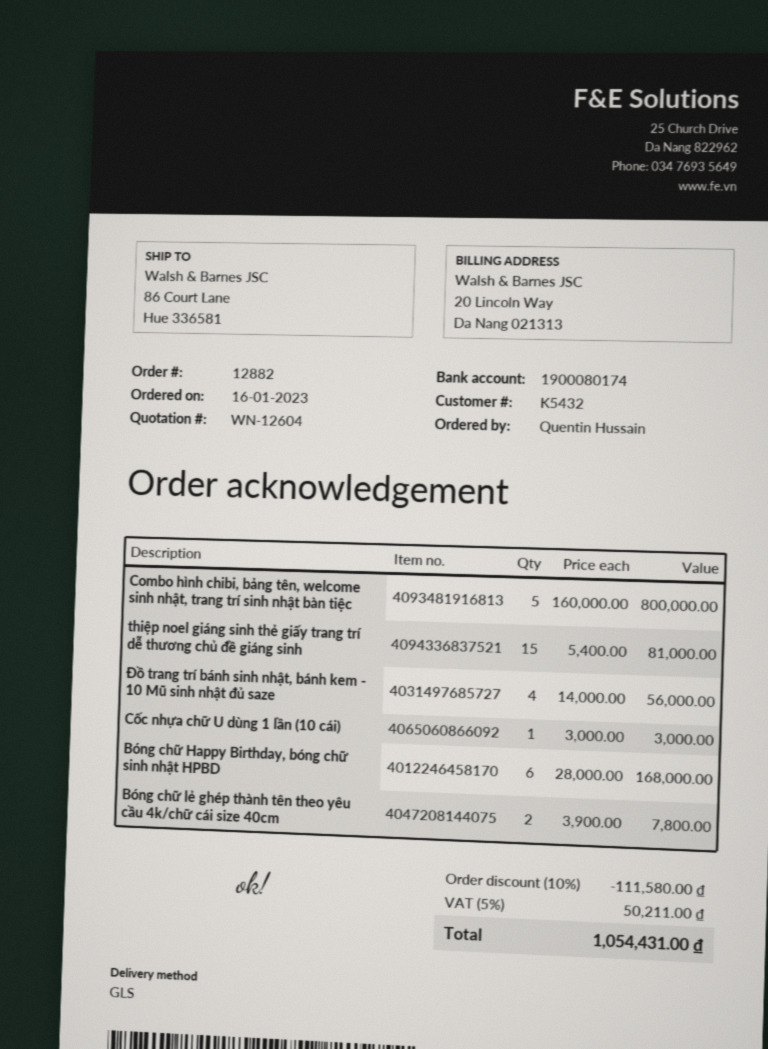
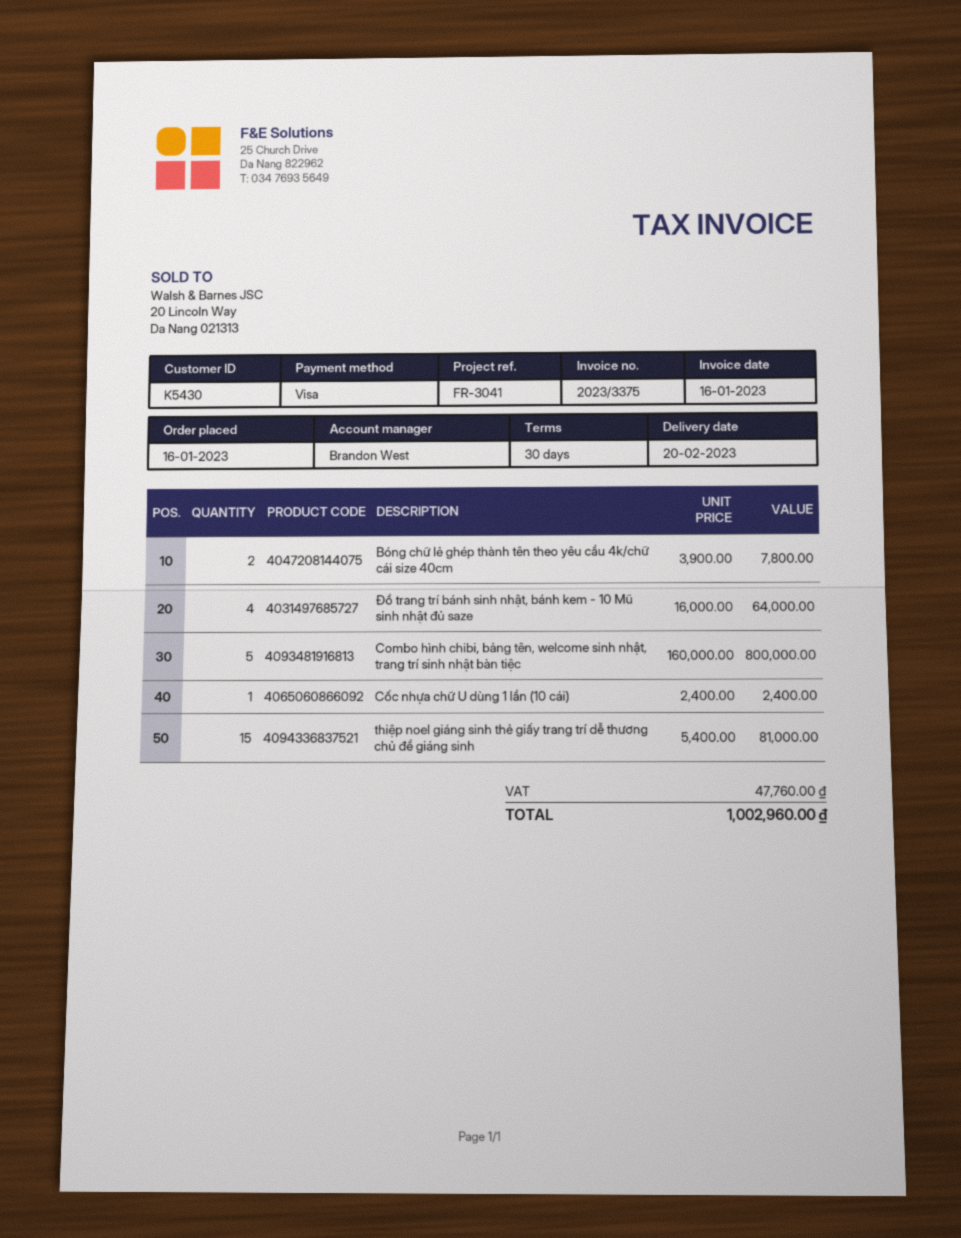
customer number: K5432 -> K5430
Đồ trang trí bánh sinh nhật, bánh kem - 10 Mũ sinh nhật đủ saze: 4 x 14000.00 = 56000.00 -> 4 x 16000.00 = 64000.00
Cốc nhựa chữ U dùng 1 lần (10 cái): 1 x 3000.00 = 3000.00 -> 1 x 2400.00 = 2400.00
Bóng chữ Happy Birthday, bóng chữ sinh nhật HPBD: 6 x 28000.00 = 168000.00 -> none
discount: 10% = 111580.00 -> none
tax: 50211.00 -> 47760.00
total: 1054431.00 -> 1002960.00

